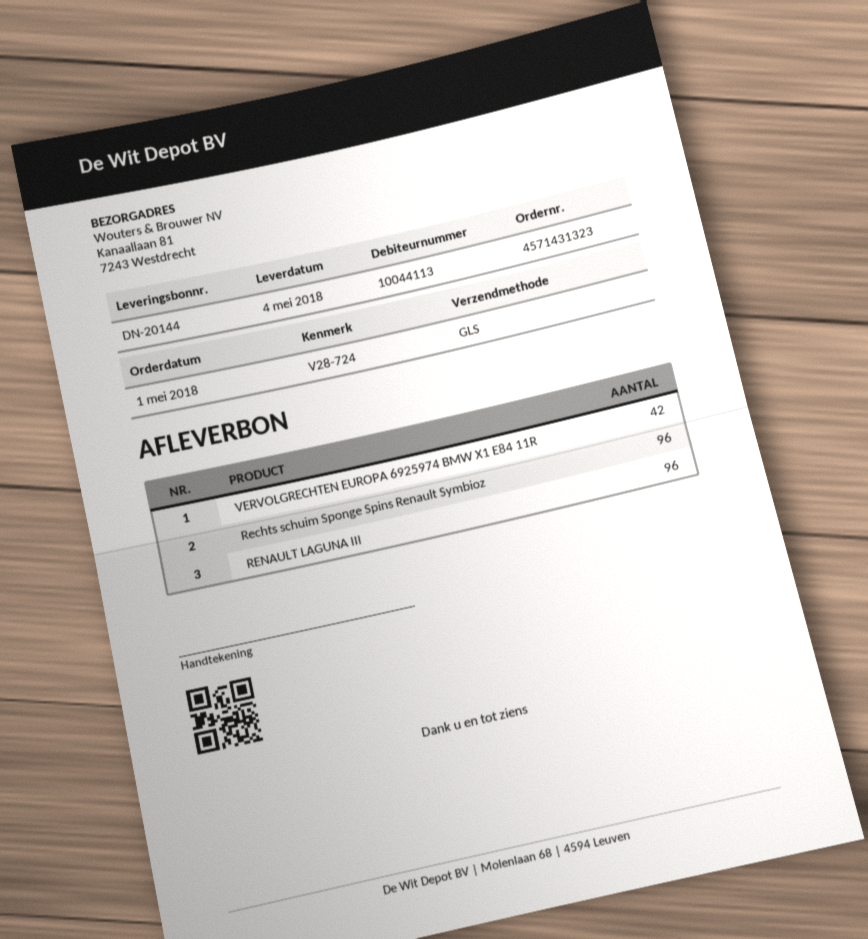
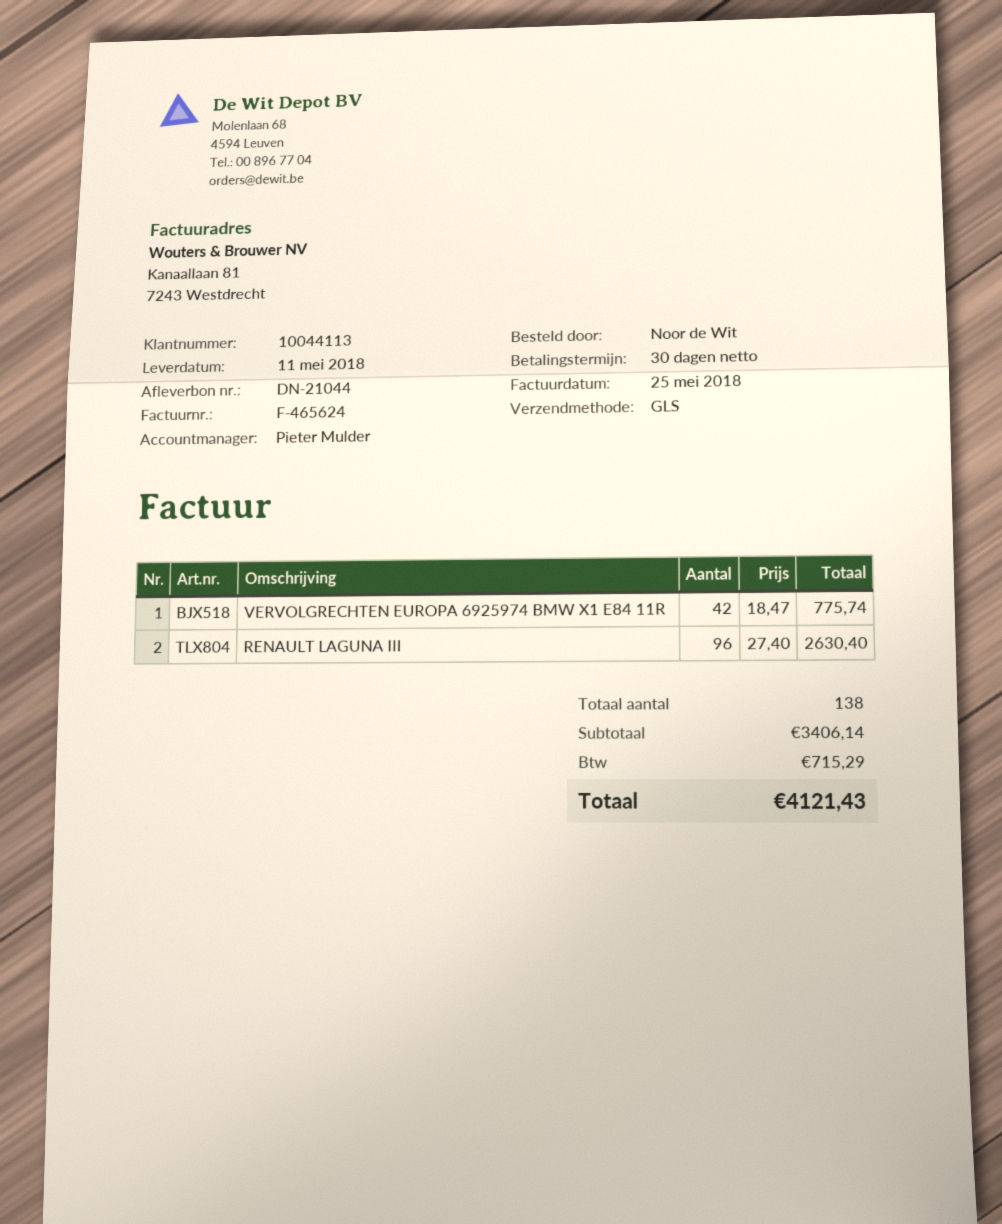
delivery note number: DN-20144 -> DN-21044
delivery date: 2018-05-04 -> 2018-05-11
Rechts schuim Sponge Spins Renault Symbioz: 96 -> none

